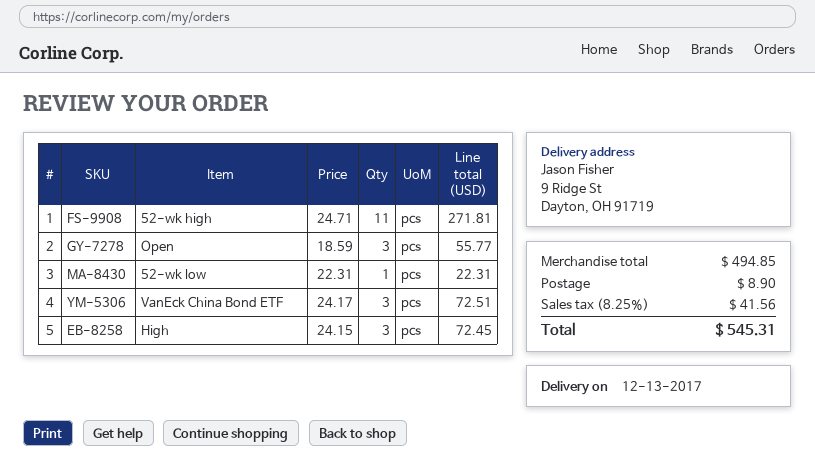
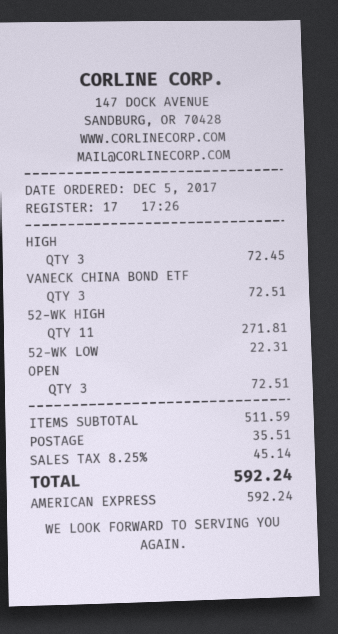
Open: 3 for 55.77 -> 3 for 72.51
subtotal: 494.85 -> 511.59
shipping: 8.90 -> 35.51
tax: 8.25% = 41.56 -> 8.25% = 45.14
total: 545.31 -> 592.24

